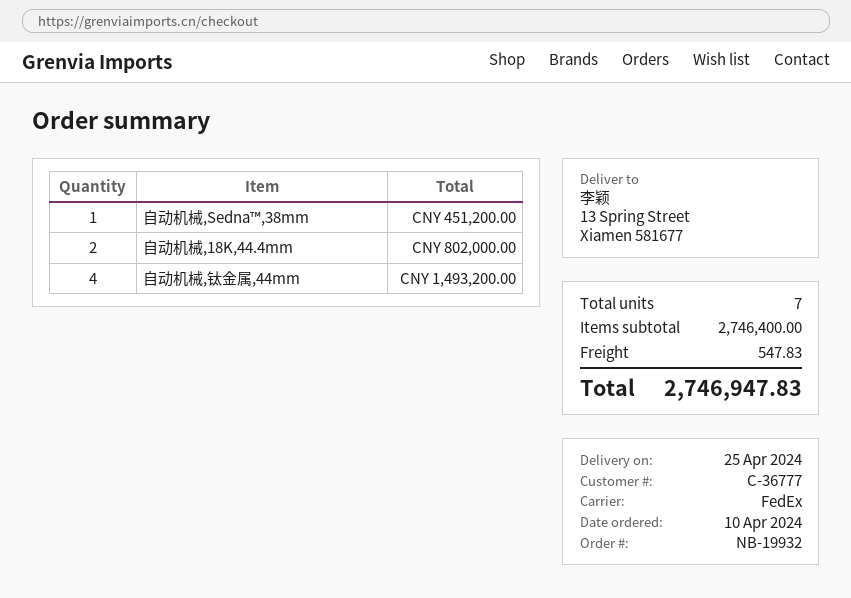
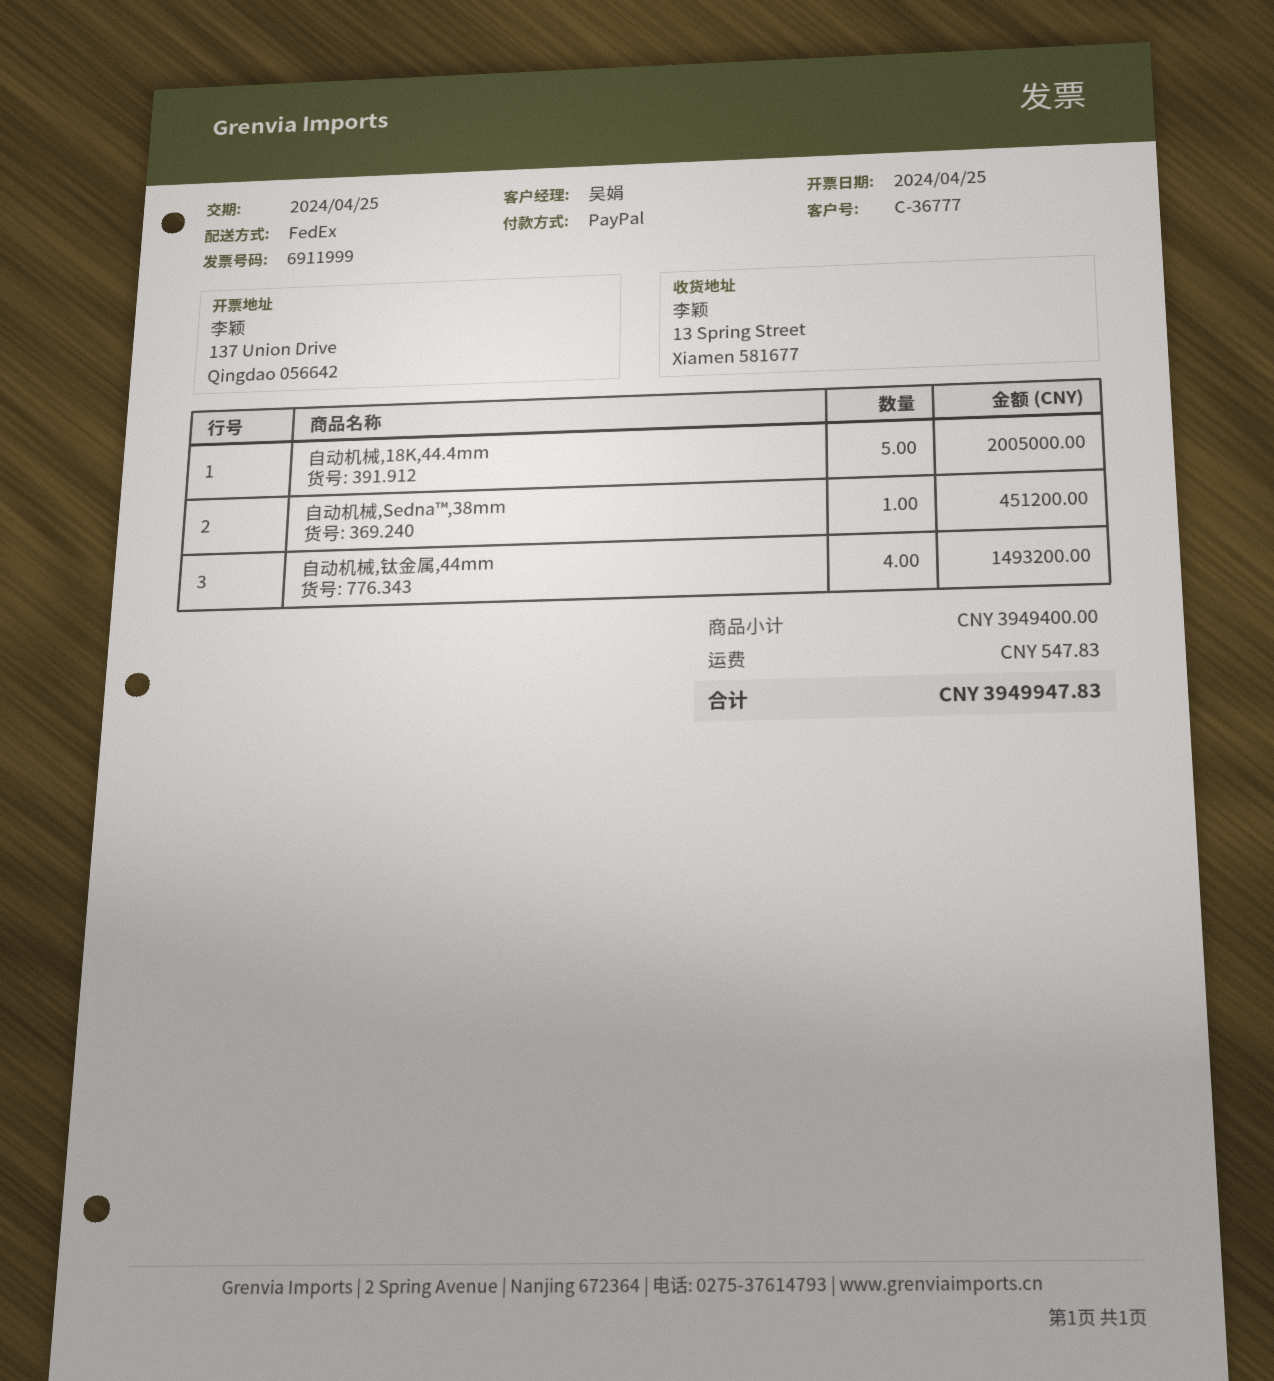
自动机械,18K,44.4mm: 2 for 802000.00 -> 5 for 2005000.00
subtotal: 2746400.00 -> 3949400.00
total: 2746947.83 -> 3949947.83

